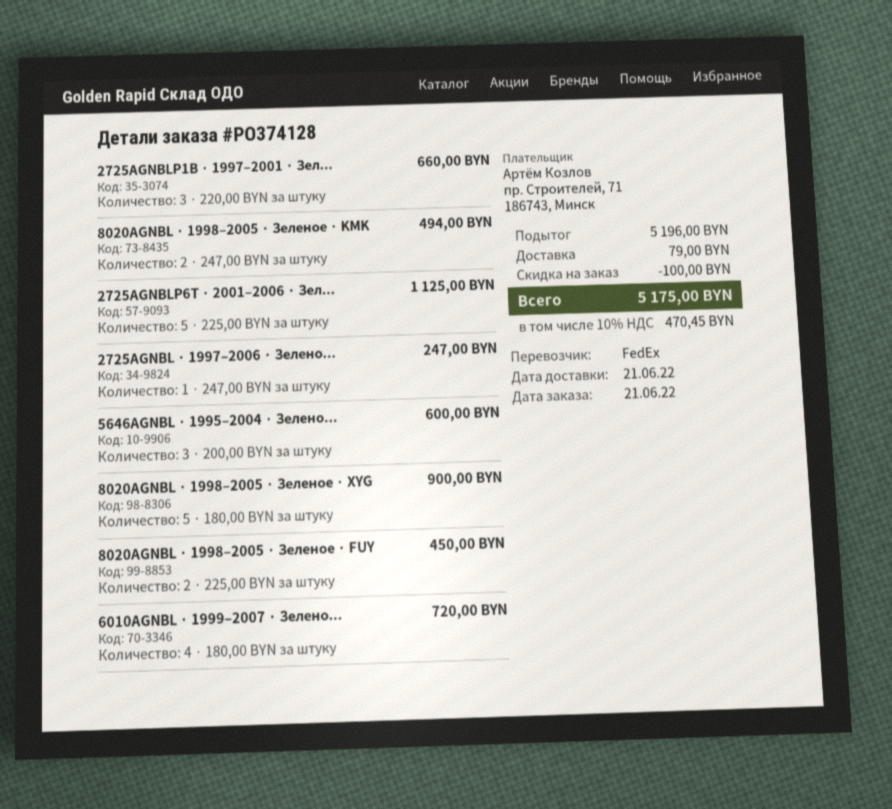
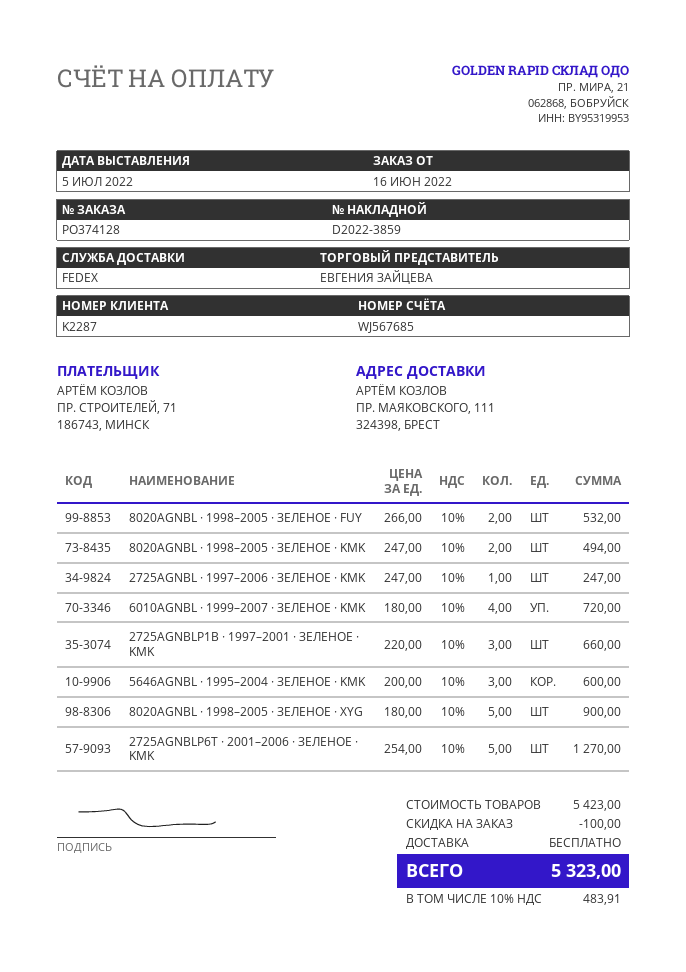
order date: 2022-06-21 -> 2022-06-16
2725AGNBLP6T · 2001–2006 · Зел...: 5 x 225.00 = 1125.00 -> 5 x 254.00 = 1270.00
8020AGNBL · 1998–2005 · Зеленое · FUY: 2 x 225.00 = 450.00 -> 2 x 266.00 = 532.00
subtotal: 5196.00 -> 5423.00
shipping: 79.00 -> 0.00
tax: 10% = 470.45 -> 10% = 483.91
total: 5175.00 -> 5323.00

